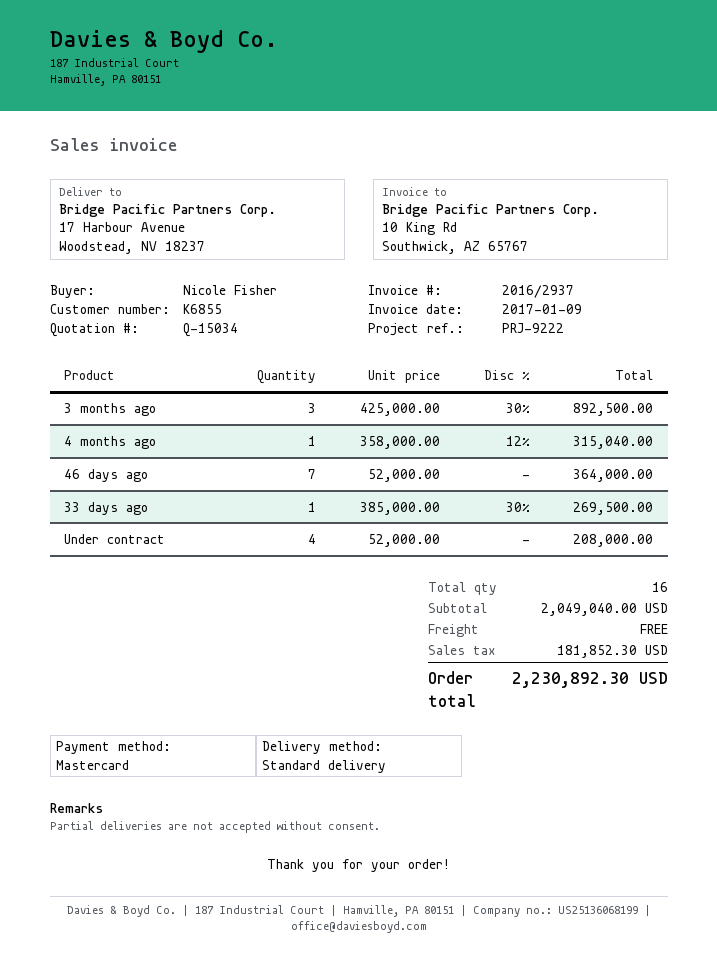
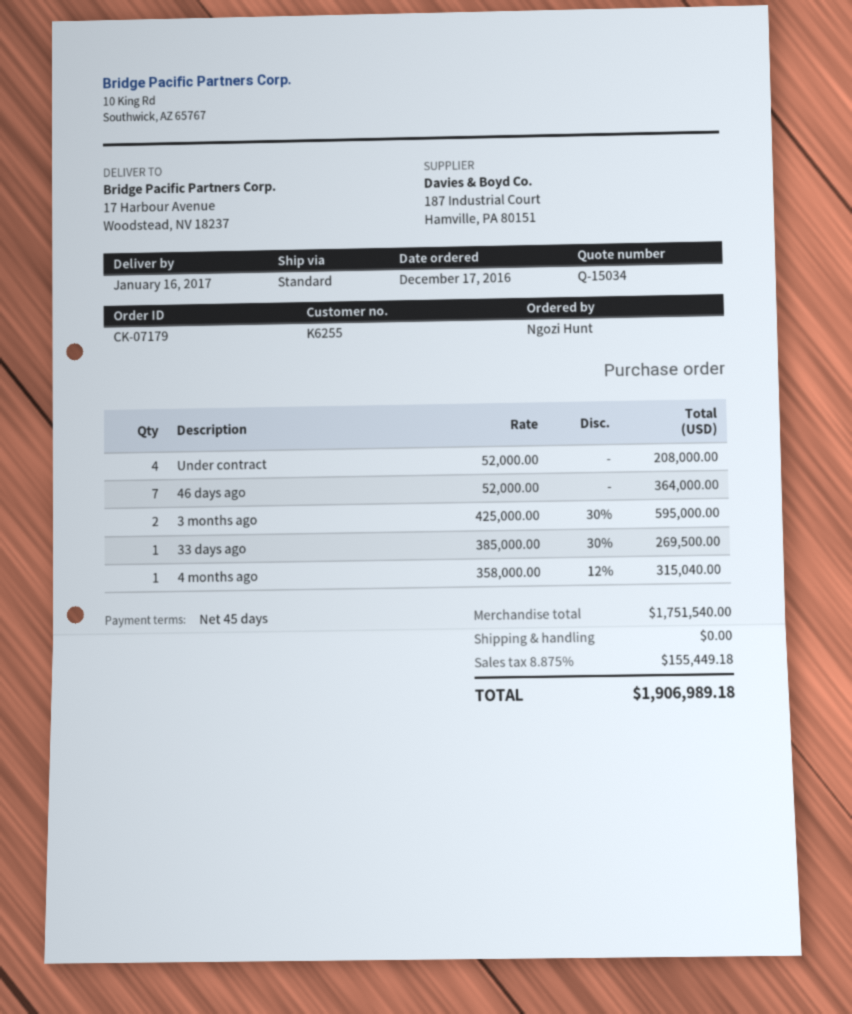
customer number: K6855 -> K6255
ordered by: Nicole Fisher -> Ngozi Hunt
3 months ago: 3 x 425000.00 - 30% = 892500.00 -> 2 x 425000.00 - 30% = 595000.00
subtotal: 2049040.00 -> 1751540.00
tax: 181852.30 -> 155449.18
total: 2230892.30 -> 1906989.18

